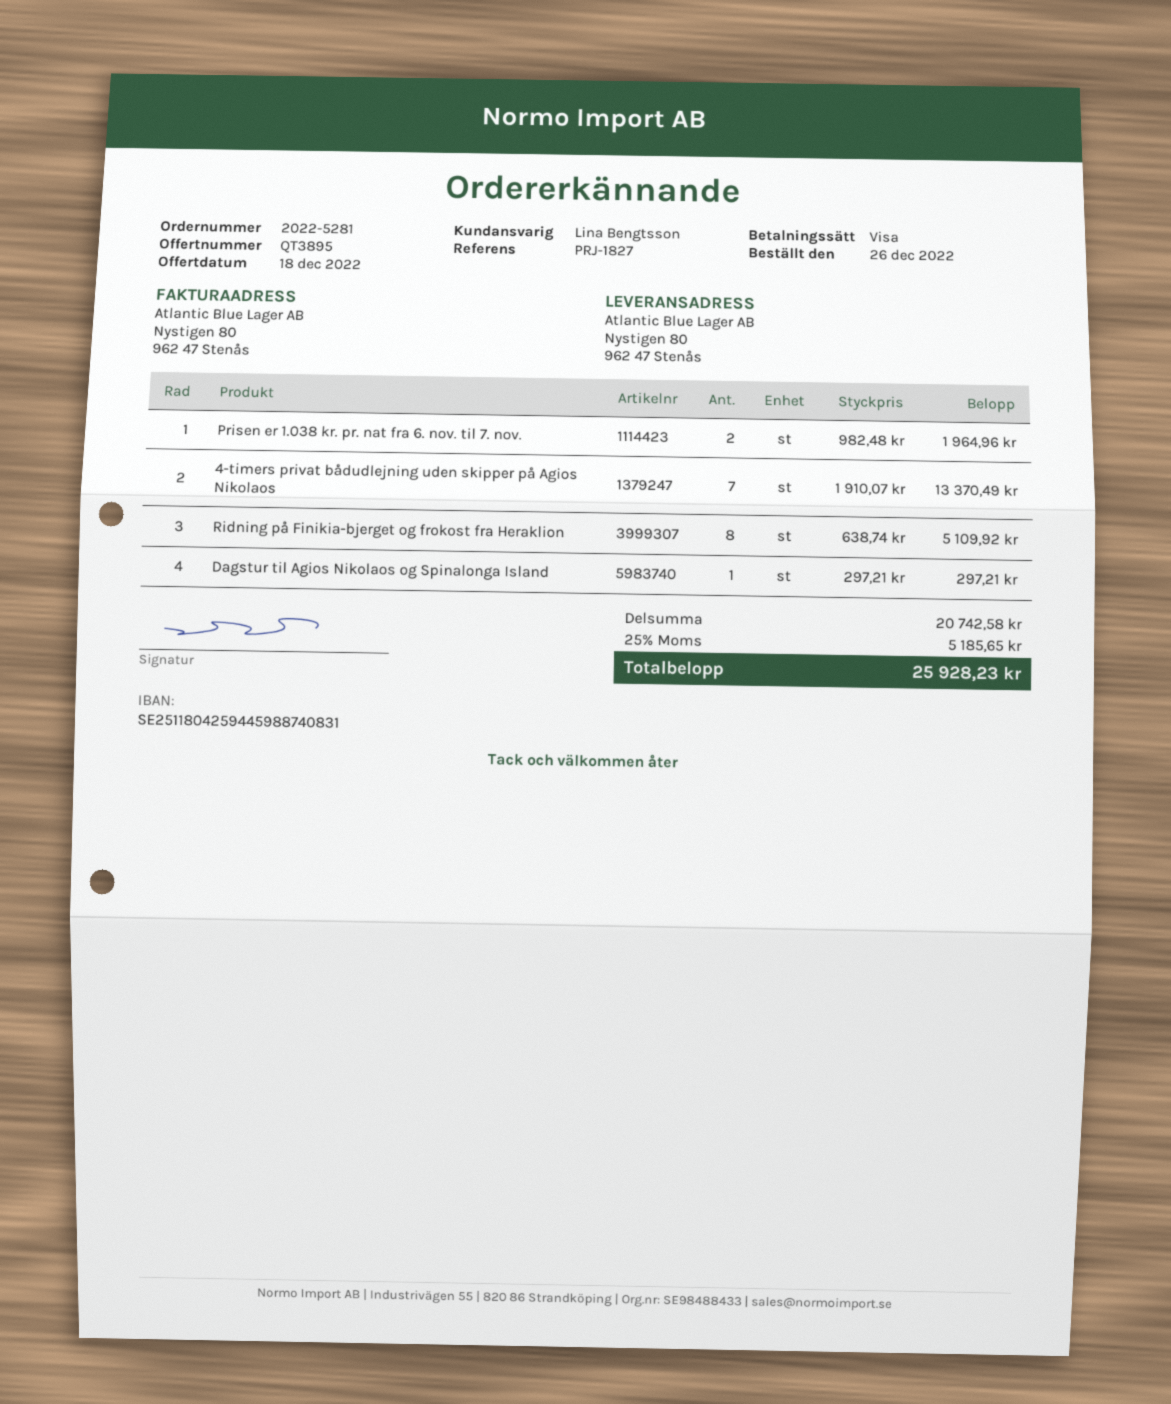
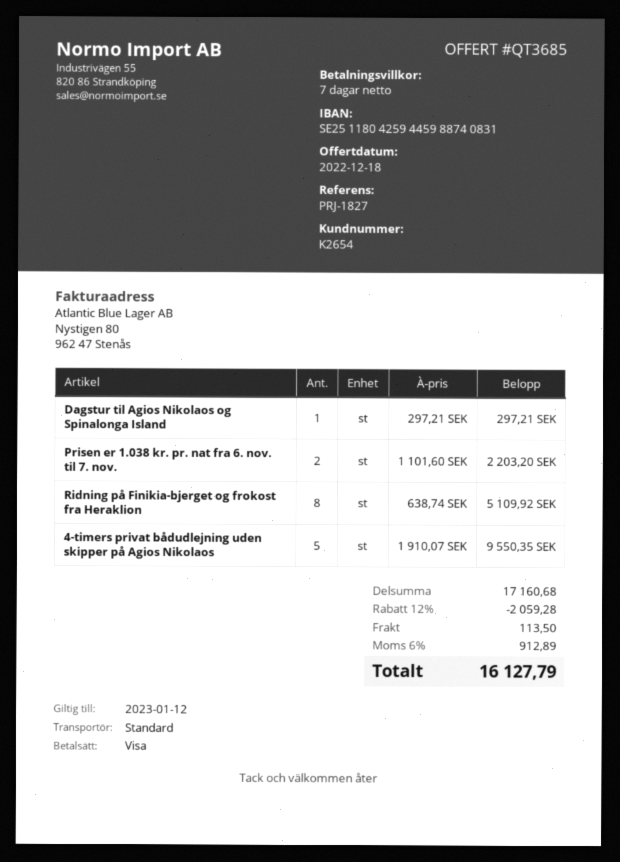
quote number: QT3895 -> QT3685
Prisen er 1.038 kr. pr. nat fra 6. nov. til 7. nov.: 2 x 982.48 = 1964.96 -> 2 x 1101.60 = 2203.20
4-timers privat bådudlejning uden skipper på Agios Nikolaos: 7 x 1910.07 = 13370.49 -> 5 x 1910.07 = 9550.35
subtotal: 20742.58 -> 17160.68
discount: none -> 12% = 2059.28
shipping: none -> 113.50
tax: 25% = 5185.65 -> 6% = 912.89
total: 25928.23 -> 16127.79

